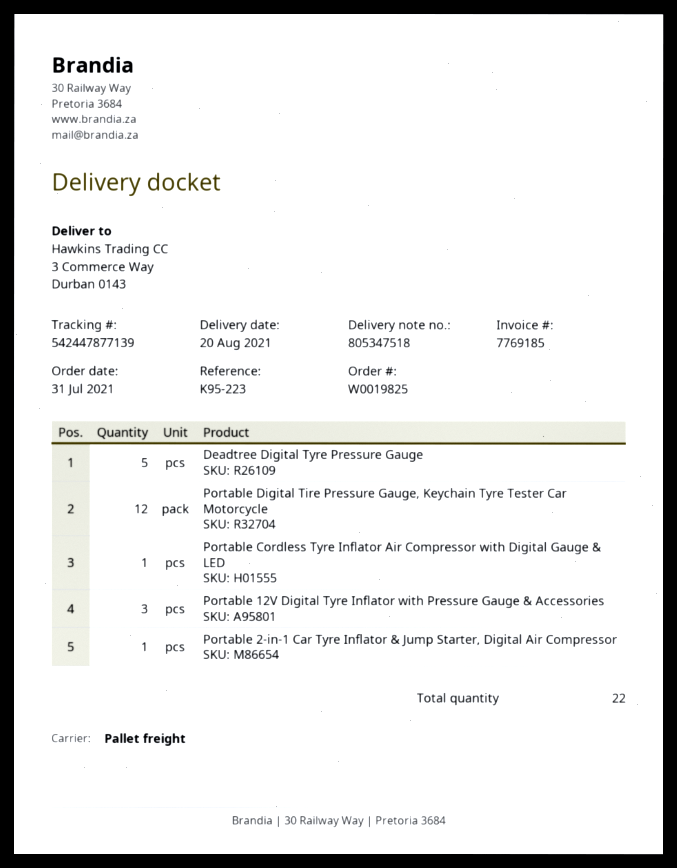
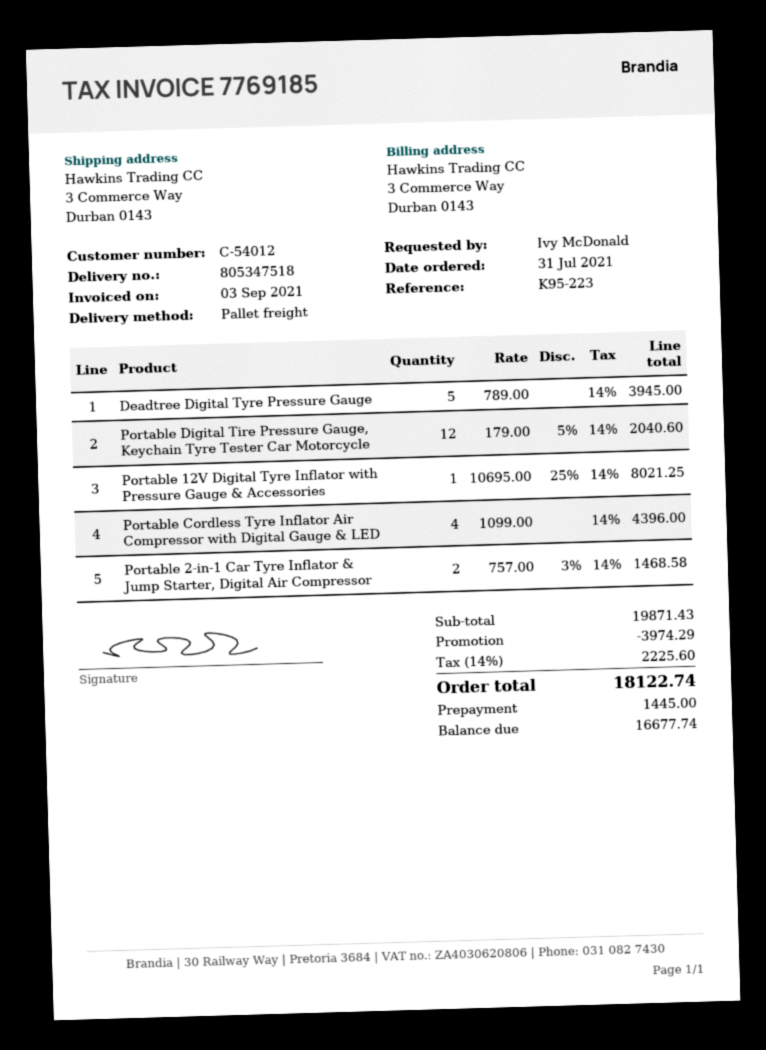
Portable Cordless Tyre Inflator Air Compressor with Digital Gauge & LED: 1 -> 4
Portable 12V Digital Tyre Inflator with Pressure Gauge & Accessories: 3 -> 1
Portable 2-in-1 Car Tyre Inflator & Jump Starter, Digital Air Compressor: 1 -> 2

